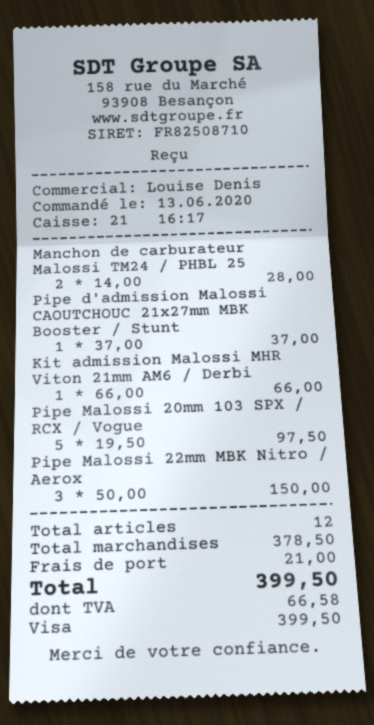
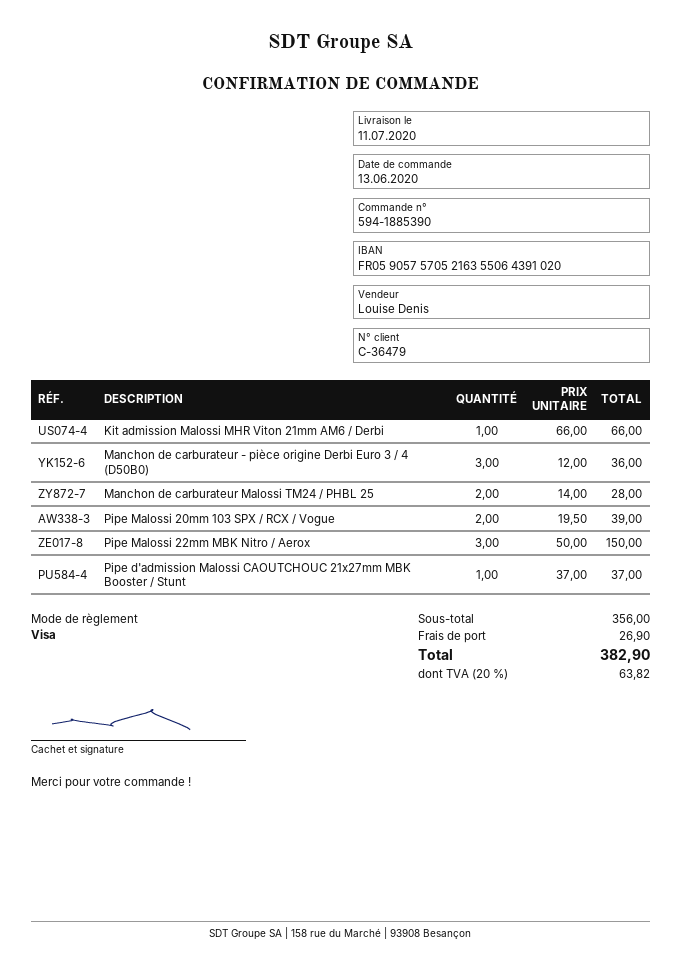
Pipe Malossi 20mm 103 SPX / RCX / Vogue: 5 x 19.50 = 97.50 -> 2 x 19.50 = 39.00
Manchon de carburateur - pièce origine Derbi Euro 3 / 4 (D50B0): none -> 3 x 12.00 = 36.00
subtotal: 378.50 -> 356.00
shipping: 21.00 -> 26.90
tax: 66.58 -> 63.82
total: 399.50 -> 382.90

